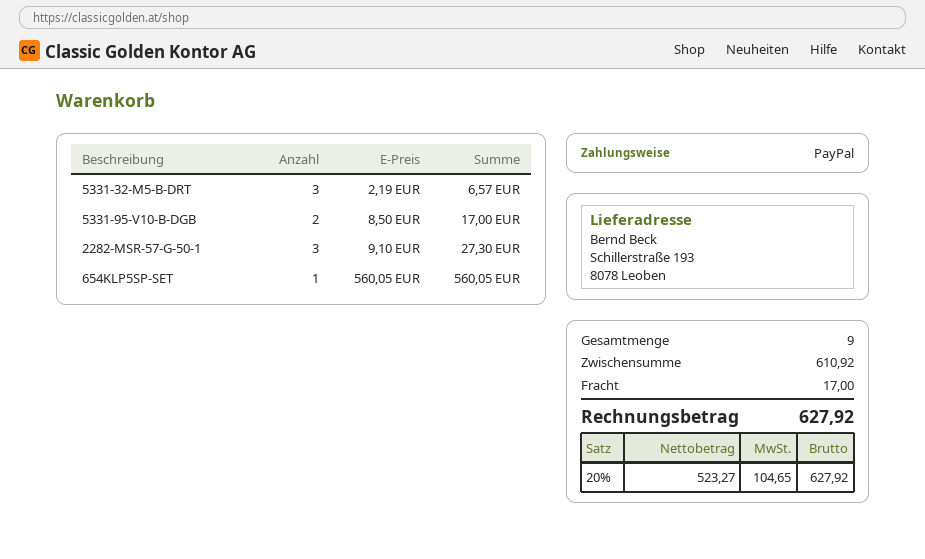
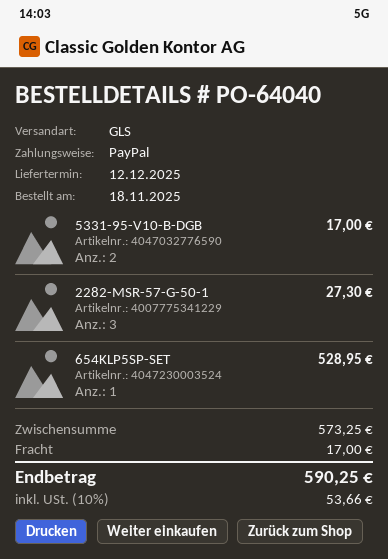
5331-32-M5-B-DRT: 3 for 6.57 -> none
654KLP5SP-SET: 1 for 560.05 -> 1 for 528.95
subtotal: 610.92 -> 573.25
tax: 20% = 104.65 -> 10% = 53.66
total: 627.92 -> 590.25

